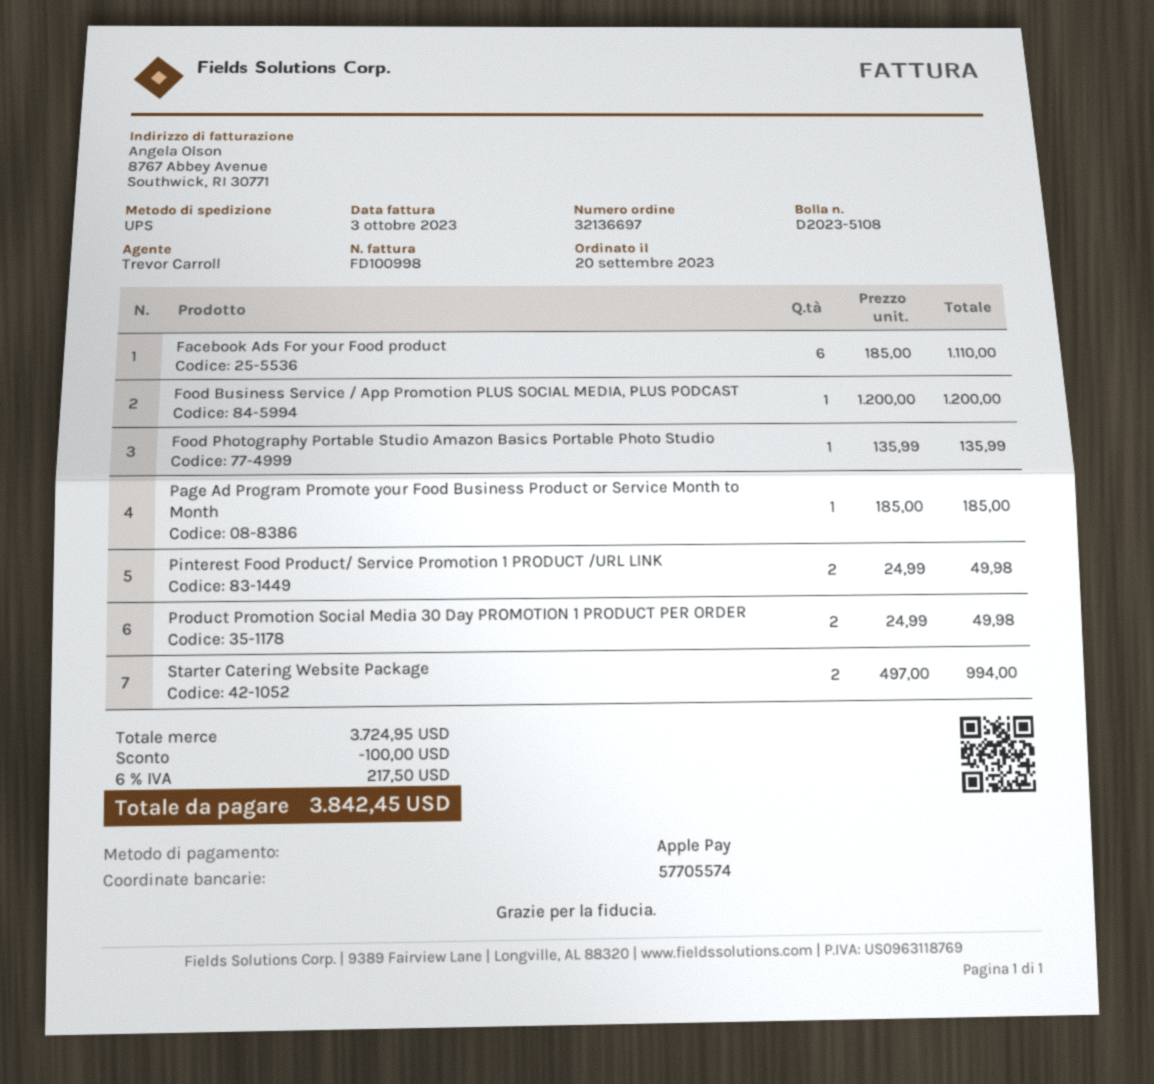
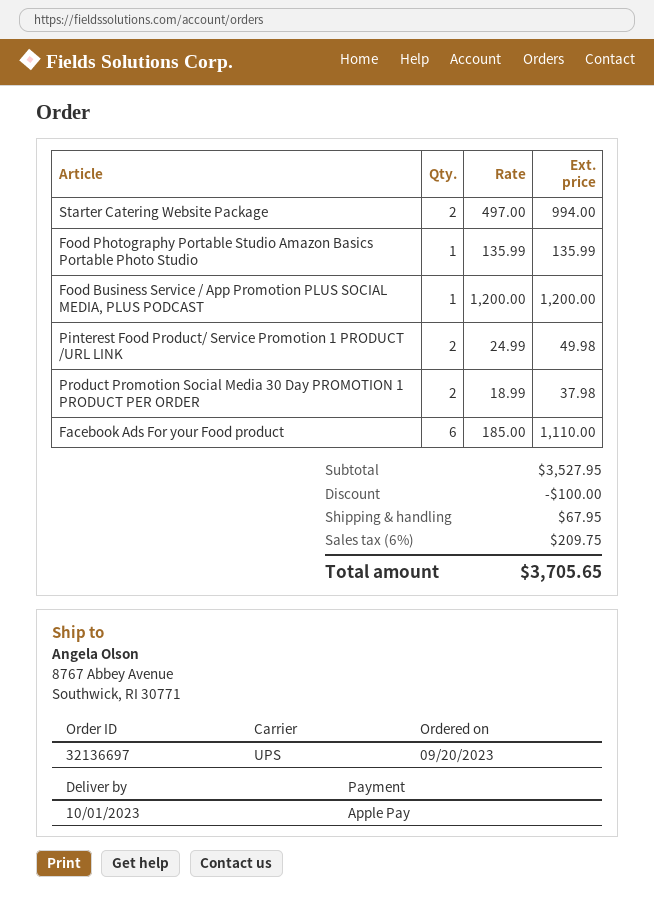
Page Ad Program Promote your Food Business Product or Service Month to Month: 1 x 185.00 = 185.00 -> none
Product Promotion Social Media 30 Day PROMOTION 1 PRODUCT PER ORDER: 2 x 24.99 = 49.98 -> 2 x 18.99 = 37.98
subtotal: 3724.95 -> 3527.95
shipping: none -> 67.95
tax: 6% = 217.50 -> 6% = 209.75
total: 3842.45 -> 3705.65

